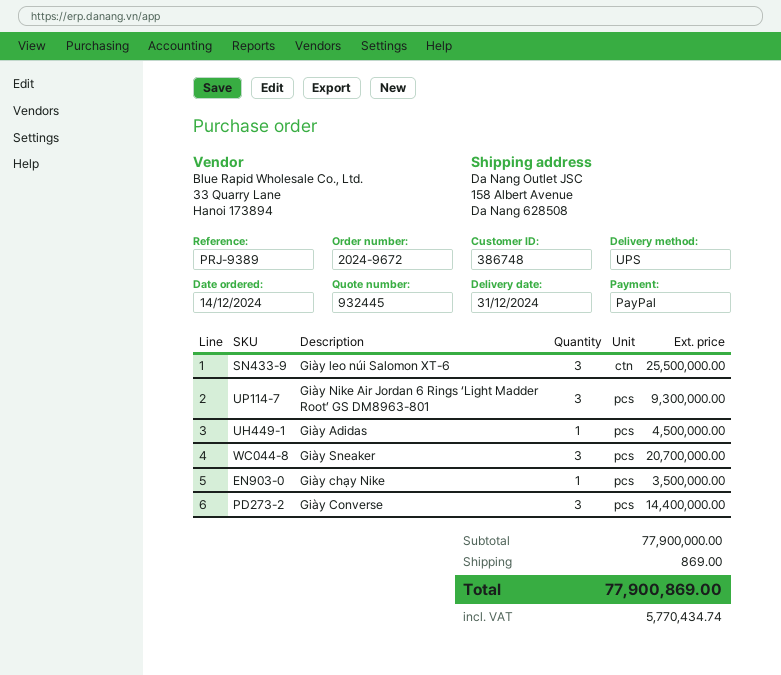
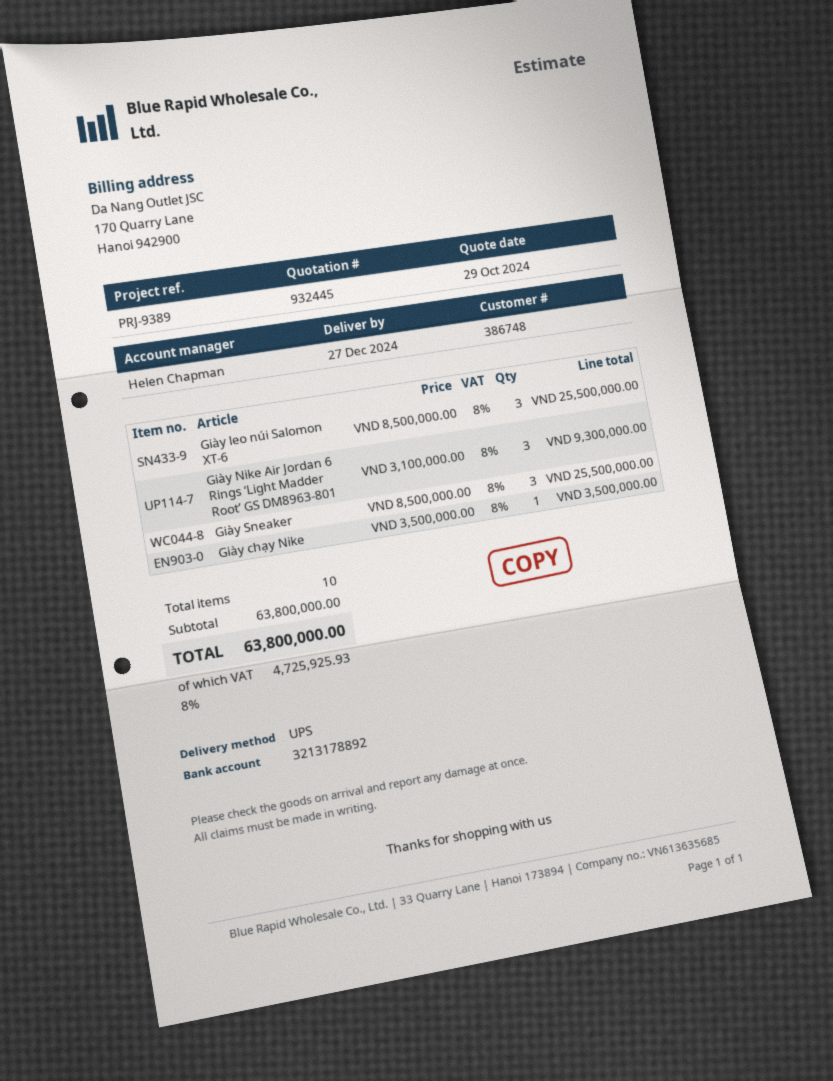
delivery date: 2024-12-31 -> 2024-12-27
Giày Adidas: 1 for 4500000.00 -> none
Giày Sneaker: 3 for 20700000.00 -> 3 for 25500000.00
Giày Converse: 3 for 14400000.00 -> none
subtotal: 77900000.00 -> 63800000.00
shipping: 869.00 -> none
tax: 5770434.74 -> 4725925.93
total: 77900869.00 -> 63800000.00

